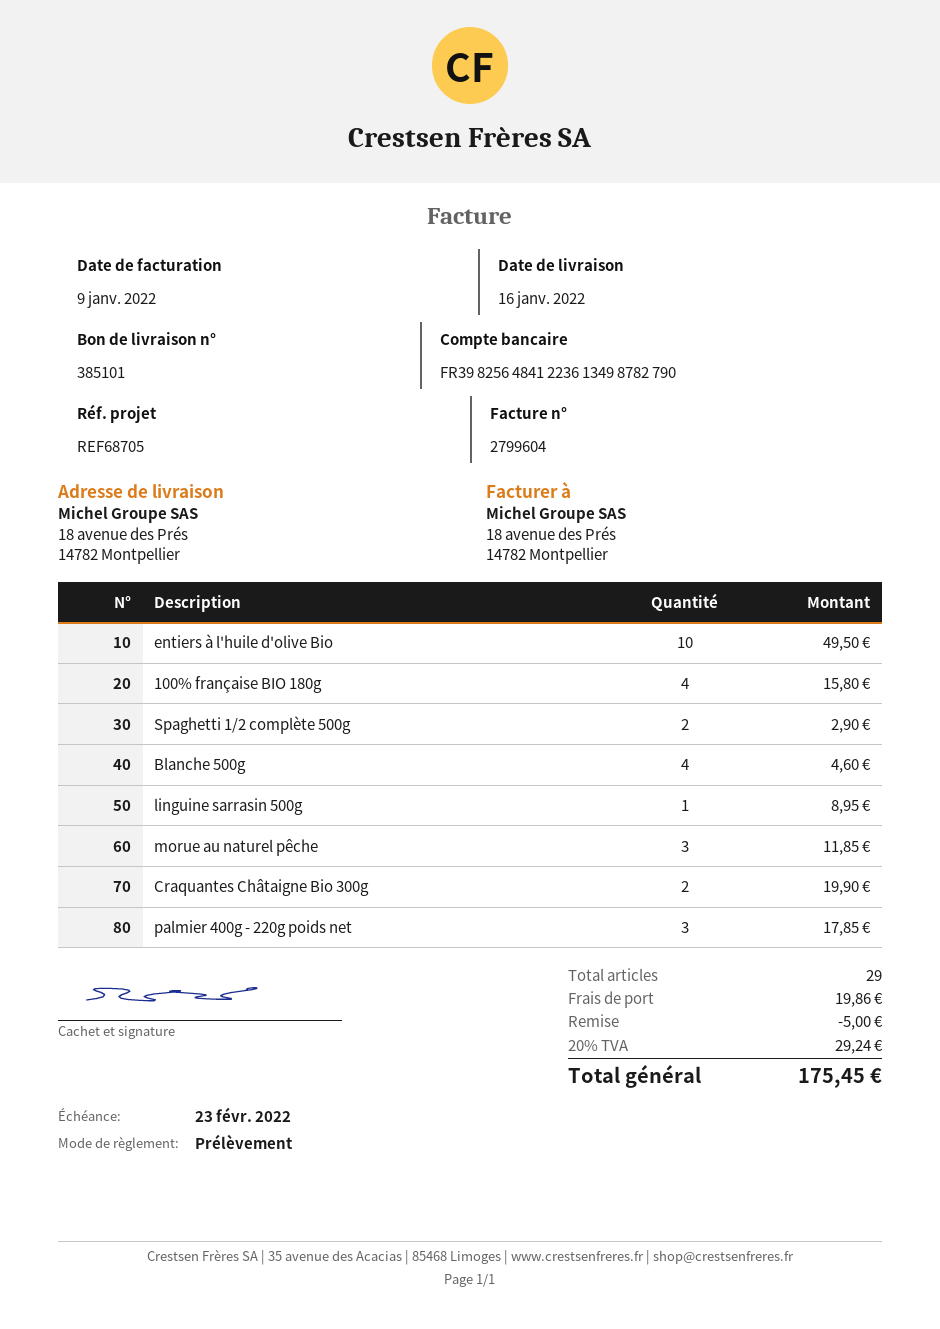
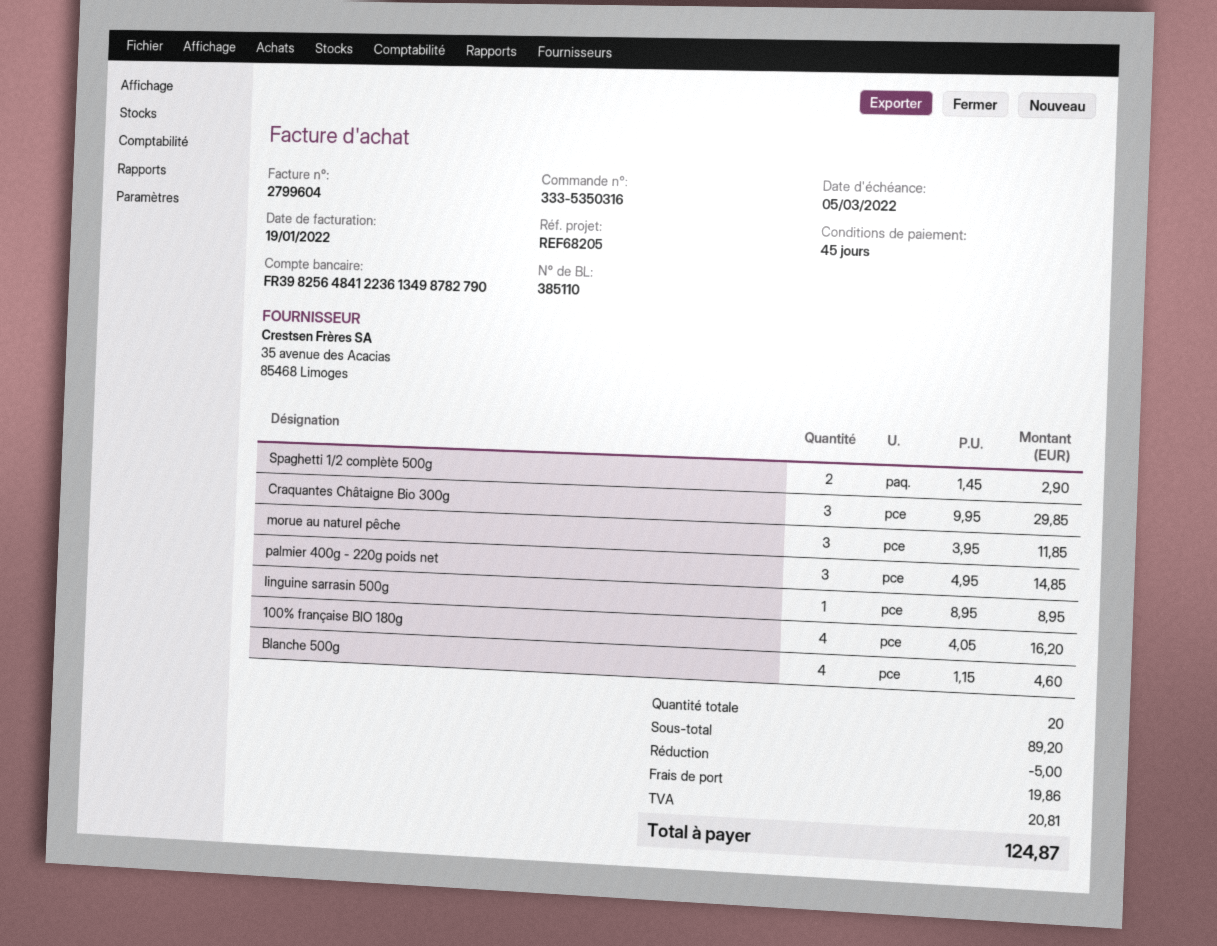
delivery note number: 385101 -> 385110
invoice date: 2022-01-09 -> 2022-01-19
due date: 2022-02-23 -> 2022-03-05
reference: REF68705 -> REF68205
entiers à l'huile d'olive Bio: 10 for 49.50 -> none
100% française BIO 180g: 4 for 15.80 -> 4 for 16.20
Craquantes Châtaigne Bio 300g: 2 for 19.90 -> 3 for 29.85
palmier 400g - 220g poids net: 3 for 17.85 -> 3 for 14.85
total quantity: 29 -> 20
tax: 29.24 -> 20.81
total: 175.45 -> 124.87

